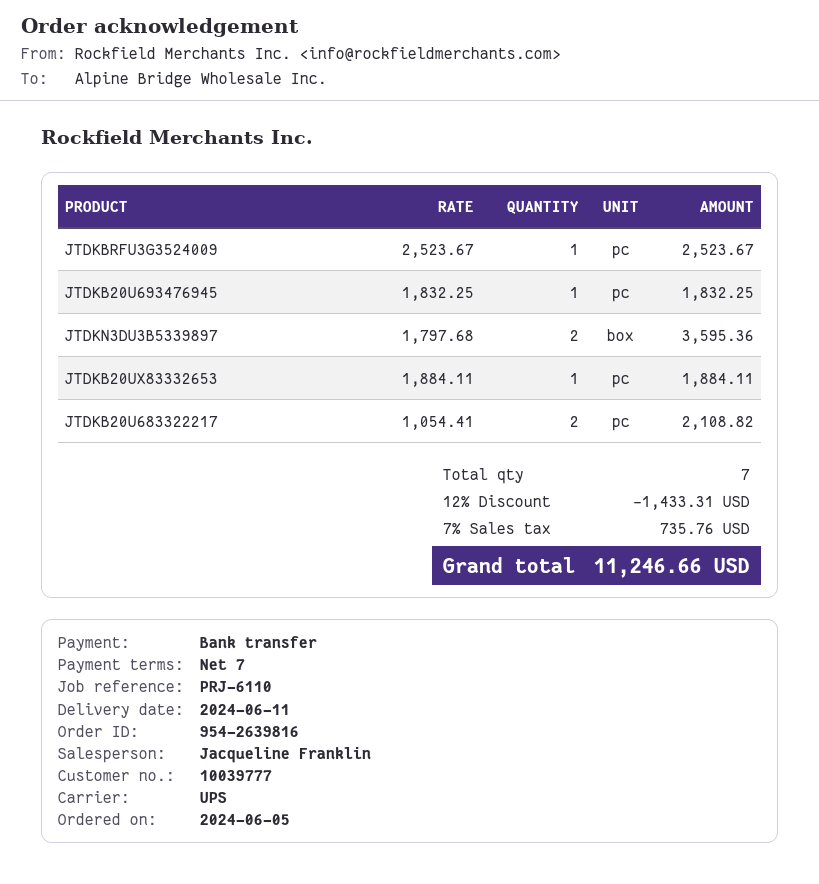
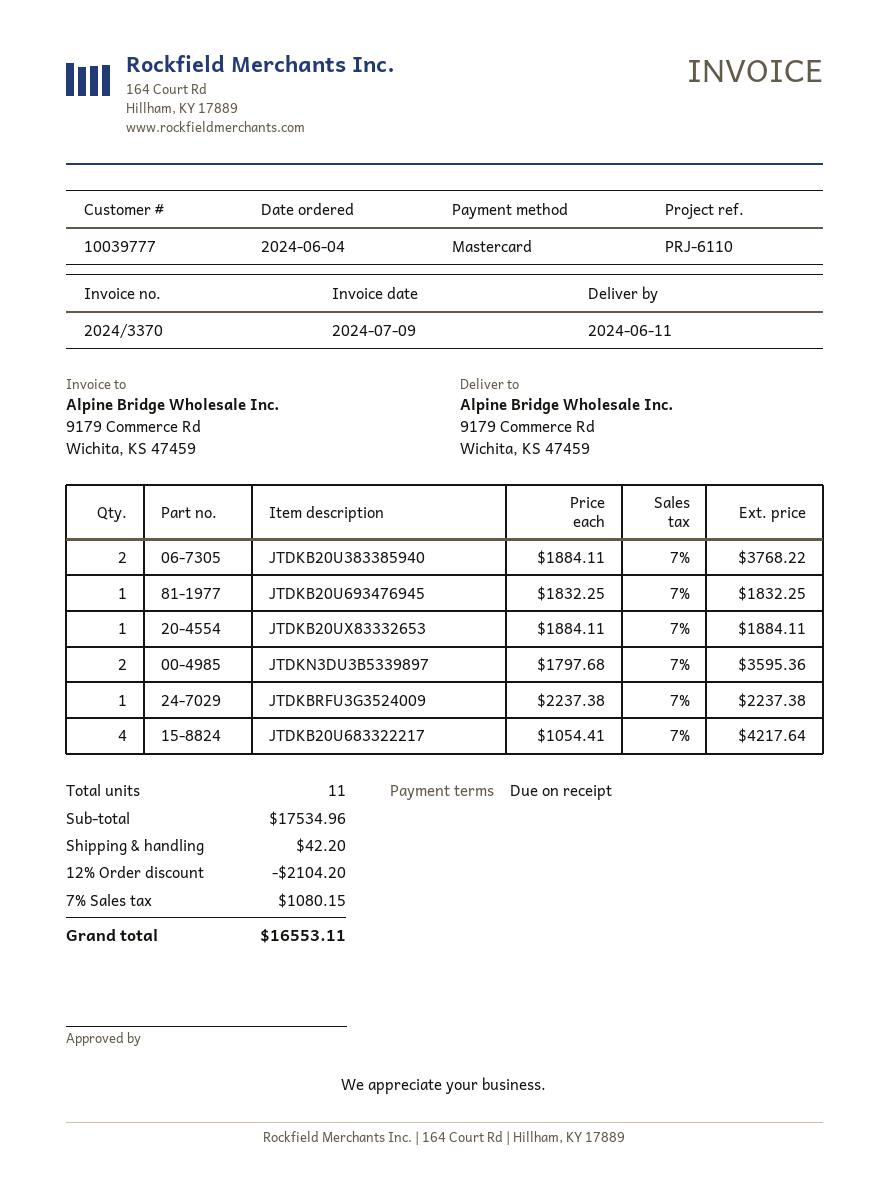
order date: 2024-06-05 -> 2024-06-04
payment terms: 7 days -> on receipt
payment method: bank transfer -> Mastercard
JTDKBRFU3G3524009: 1 x 2523.67 = 2523.67 -> 1 x 2237.38 = 2237.38
JTDKB20U683322217: 2 x 1054.41 = 2108.82 -> 4 x 1054.41 = 4217.64
JTDKB20U383385940: none -> 2 x 1884.11 = 3768.22
total quantity: 7 -> 11
discount: 12% = 1433.31 -> 12% = 2104.20
shipping: none -> 42.20
tax: 7% = 735.76 -> 7% = 1080.15
total: 11246.66 -> 16553.11

